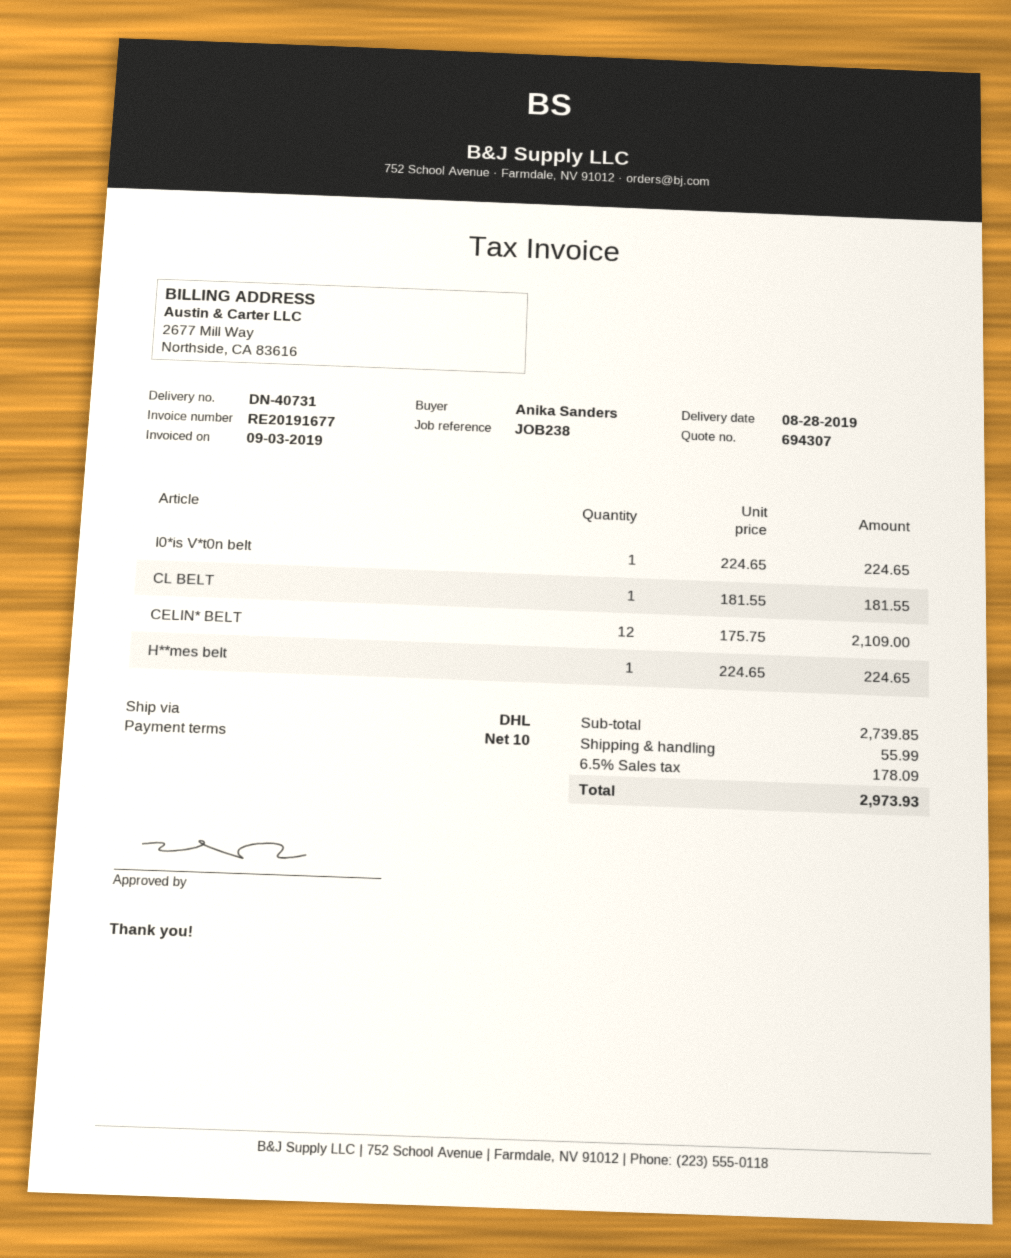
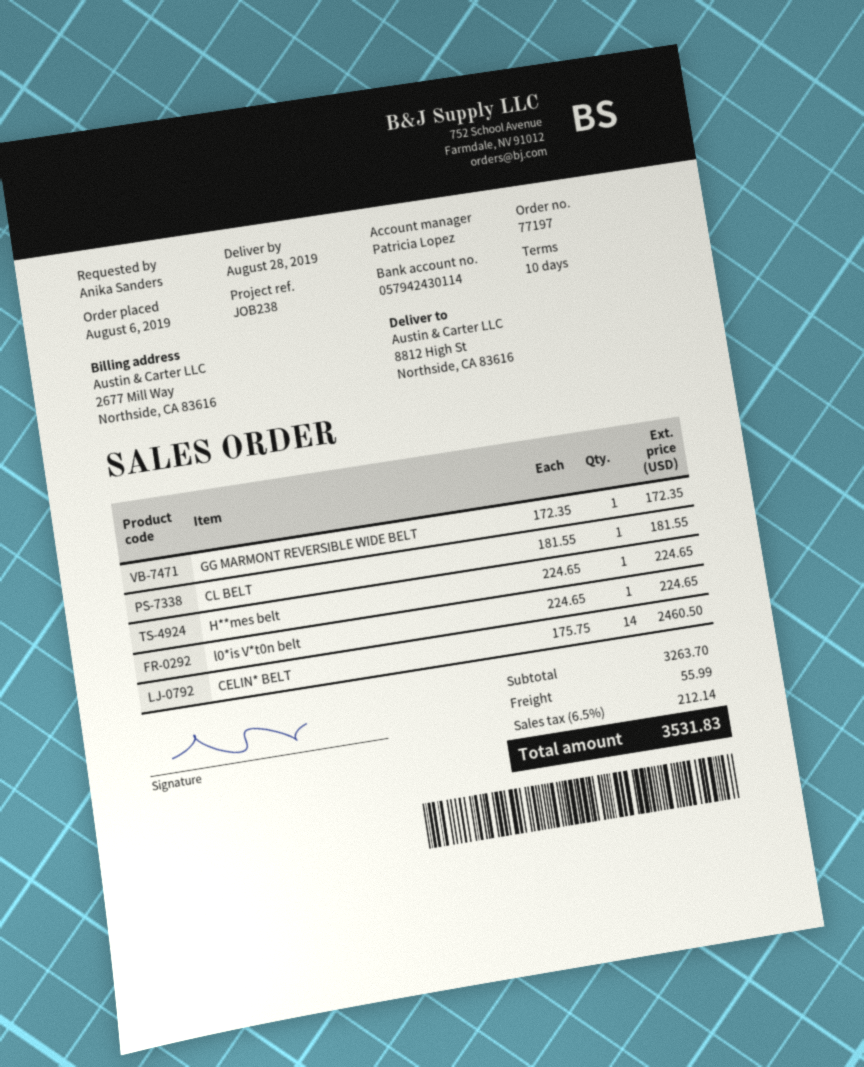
CELIN* BELT: 12 x 175.75 = 2109.00 -> 14 x 175.75 = 2460.50
GG MARMONT REVERSIBLE WIDE BELT: none -> 1 x 172.35 = 172.35
subtotal: 2739.85 -> 3263.70
tax: 6.5% = 178.09 -> 6.5% = 212.14
total: 2973.93 -> 3531.83

